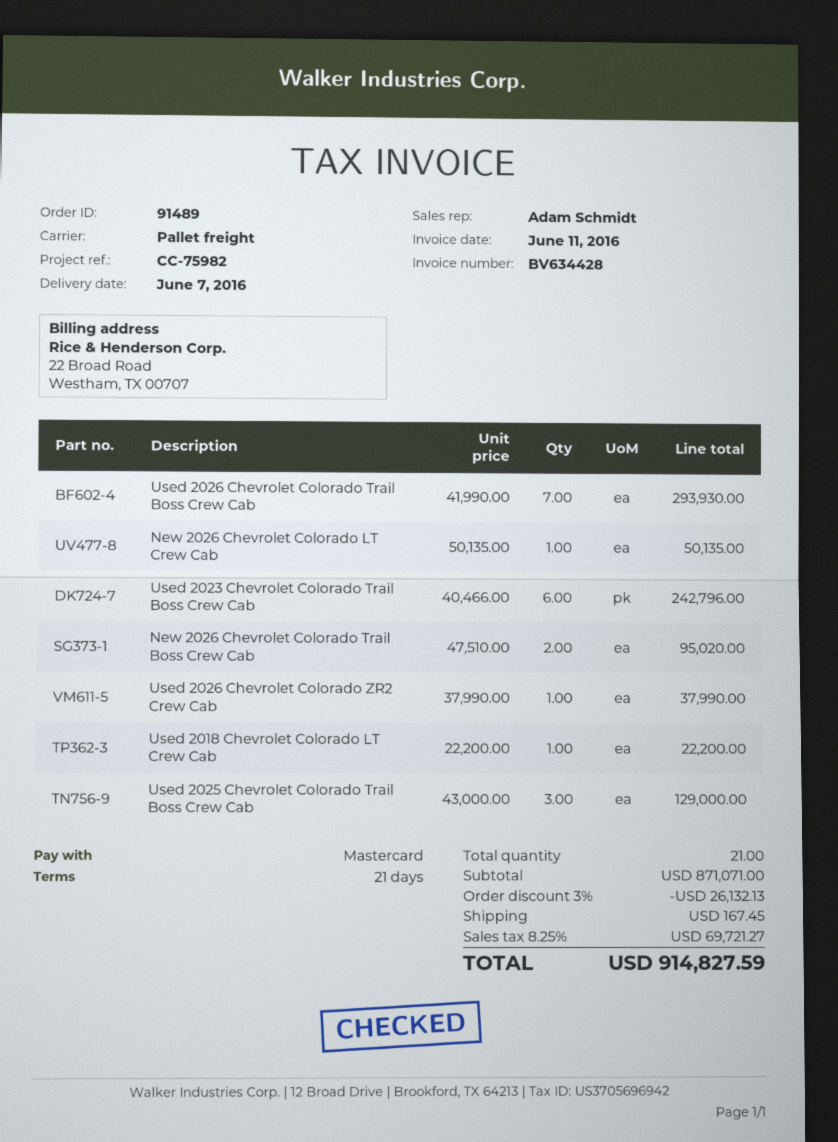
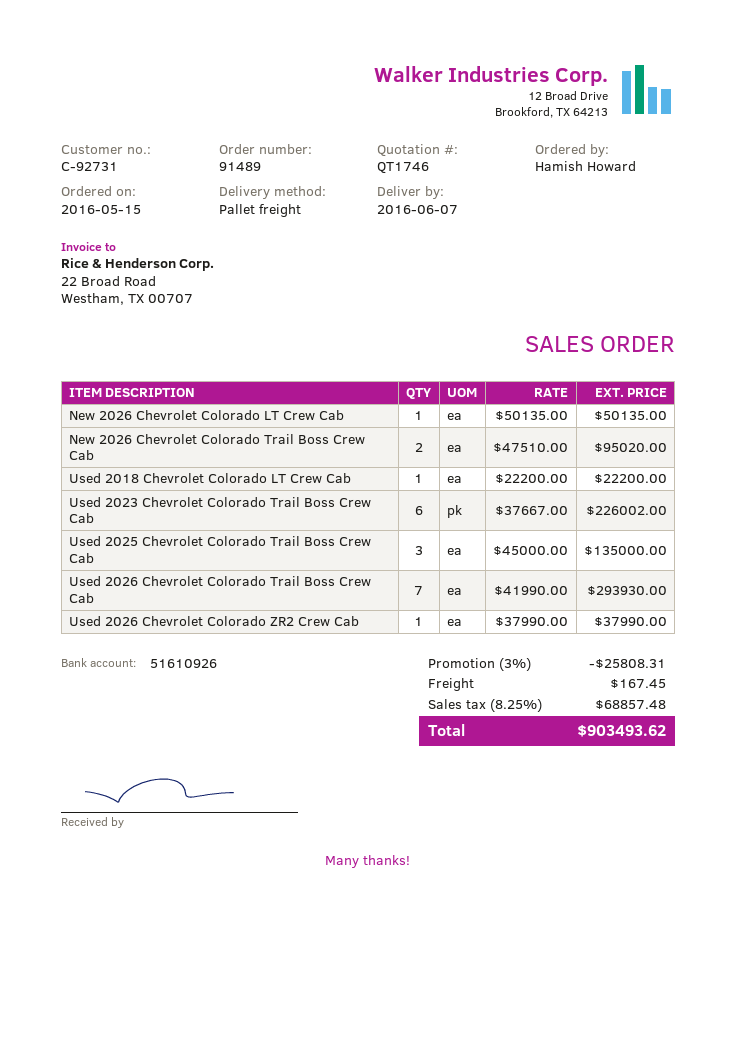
Used 2023 Chevrolet Colorado Trail Boss Crew Cab: 6 x 40466.00 = 242796.00 -> 6 x 37667.00 = 226002.00
Used 2025 Chevrolet Colorado Trail Boss Crew Cab: 3 x 43000.00 = 129000.00 -> 3 x 45000.00 = 135000.00
discount: 3% = 26132.13 -> 3% = 25808.31
tax: 8.25% = 69721.27 -> 8.25% = 68857.48
total: 914827.59 -> 903493.62

